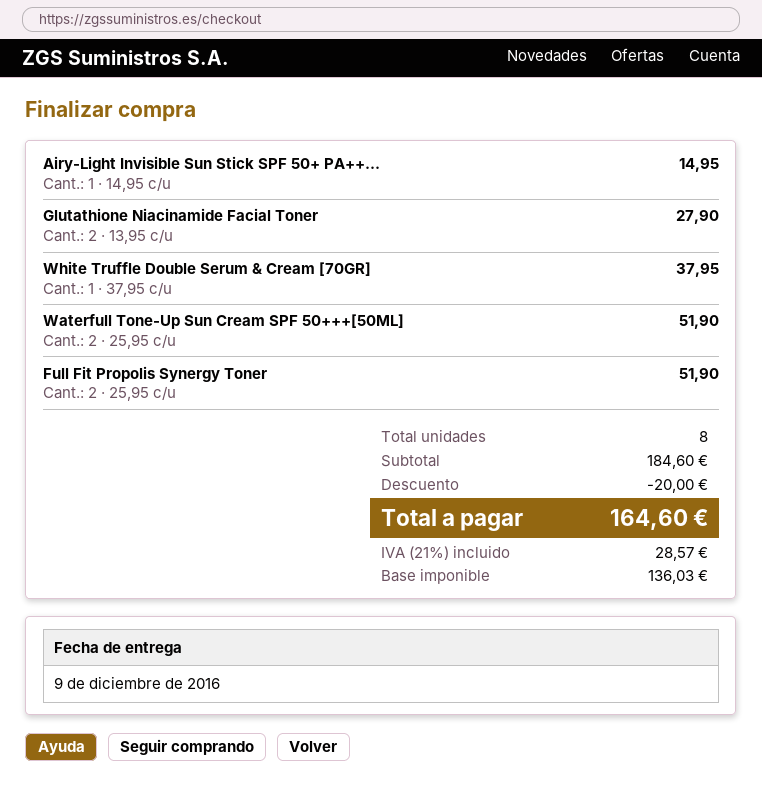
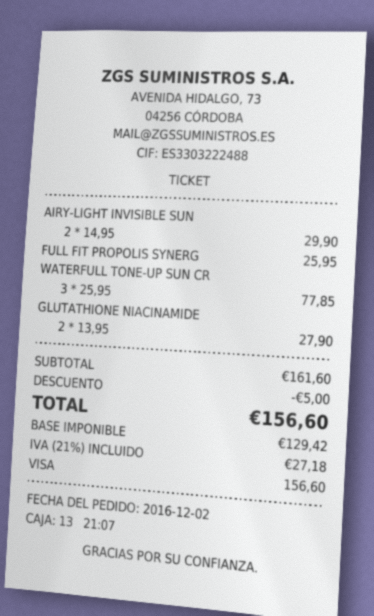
Airy-Light Invisible Sun Stick SPF 50+ PA++...: 1 x 14.95 = 14.95 -> 2 x 14.95 = 29.90
White Truffle Double Serum & Cream [70GR]: 1 x 37.95 = 37.95 -> none
Waterfull Tone-Up Sun Cream SPF 50+++[50ML]: 2 x 25.95 = 51.90 -> 3 x 25.95 = 77.85
Full Fit Propolis Synergy Toner: 2 x 25.95 = 51.90 -> 1 x 25.95 = 25.95
subtotal: 184.60 -> 161.60
discount: 20.00 -> 5.00
net: 136.03 -> 129.42
tax: 21% = 28.57 -> 21% = 27.18
total: 164.60 -> 156.60

